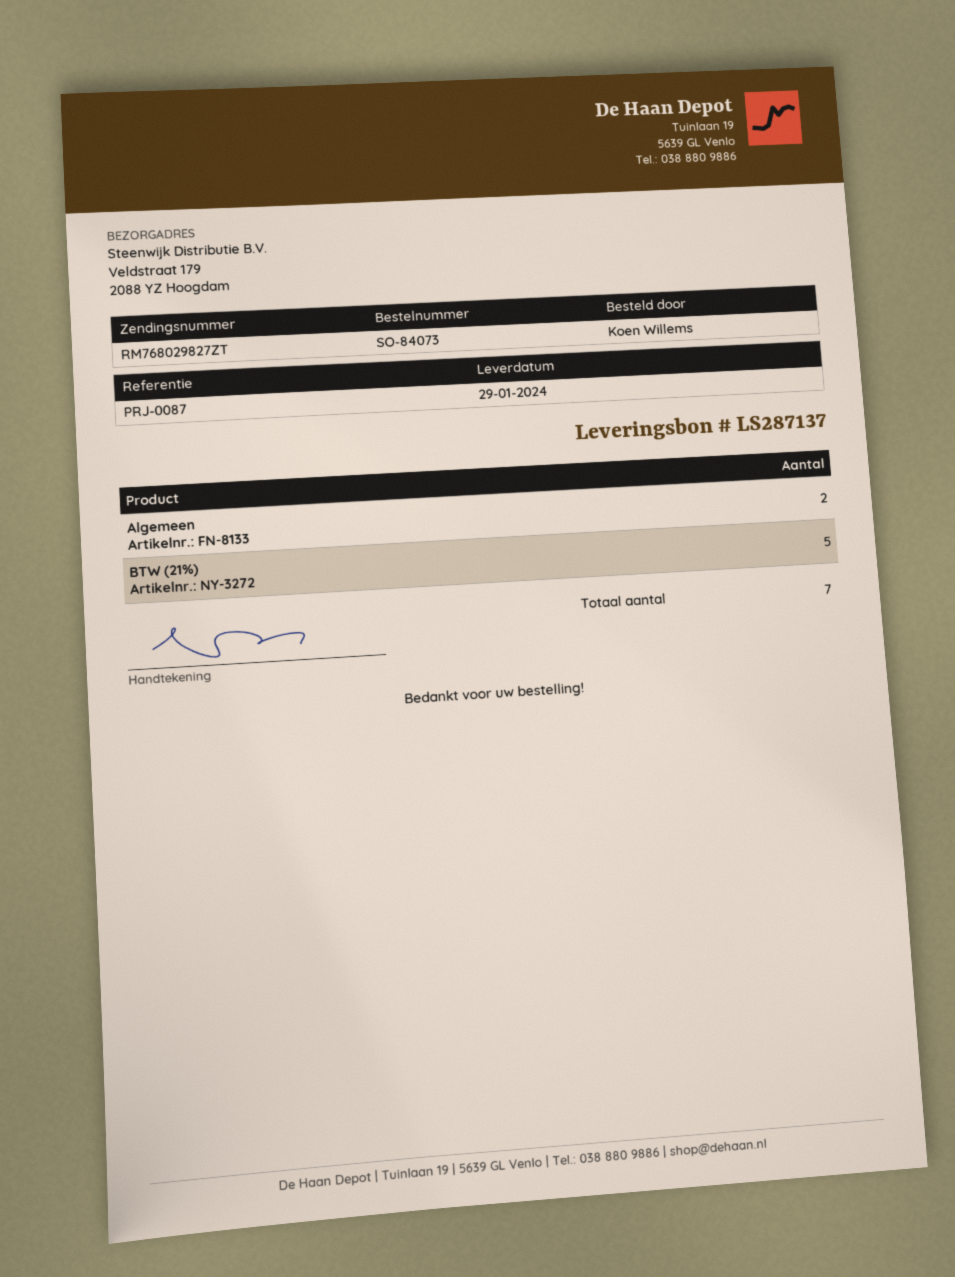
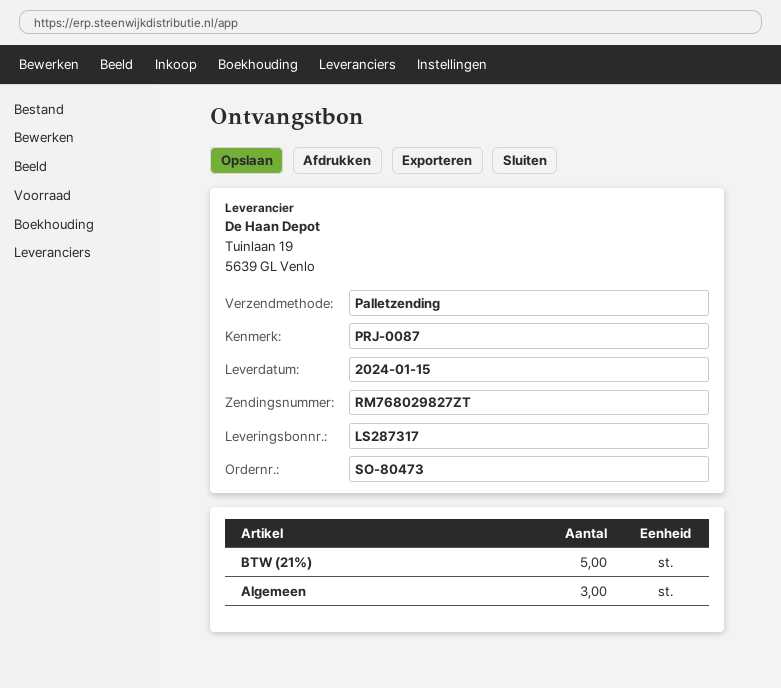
order number: SO-84073 -> SO-80473
delivery note number: LS287137 -> LS287317
delivery date: 2024-01-29 -> 2024-01-15
Algemeen: 2 -> 3

